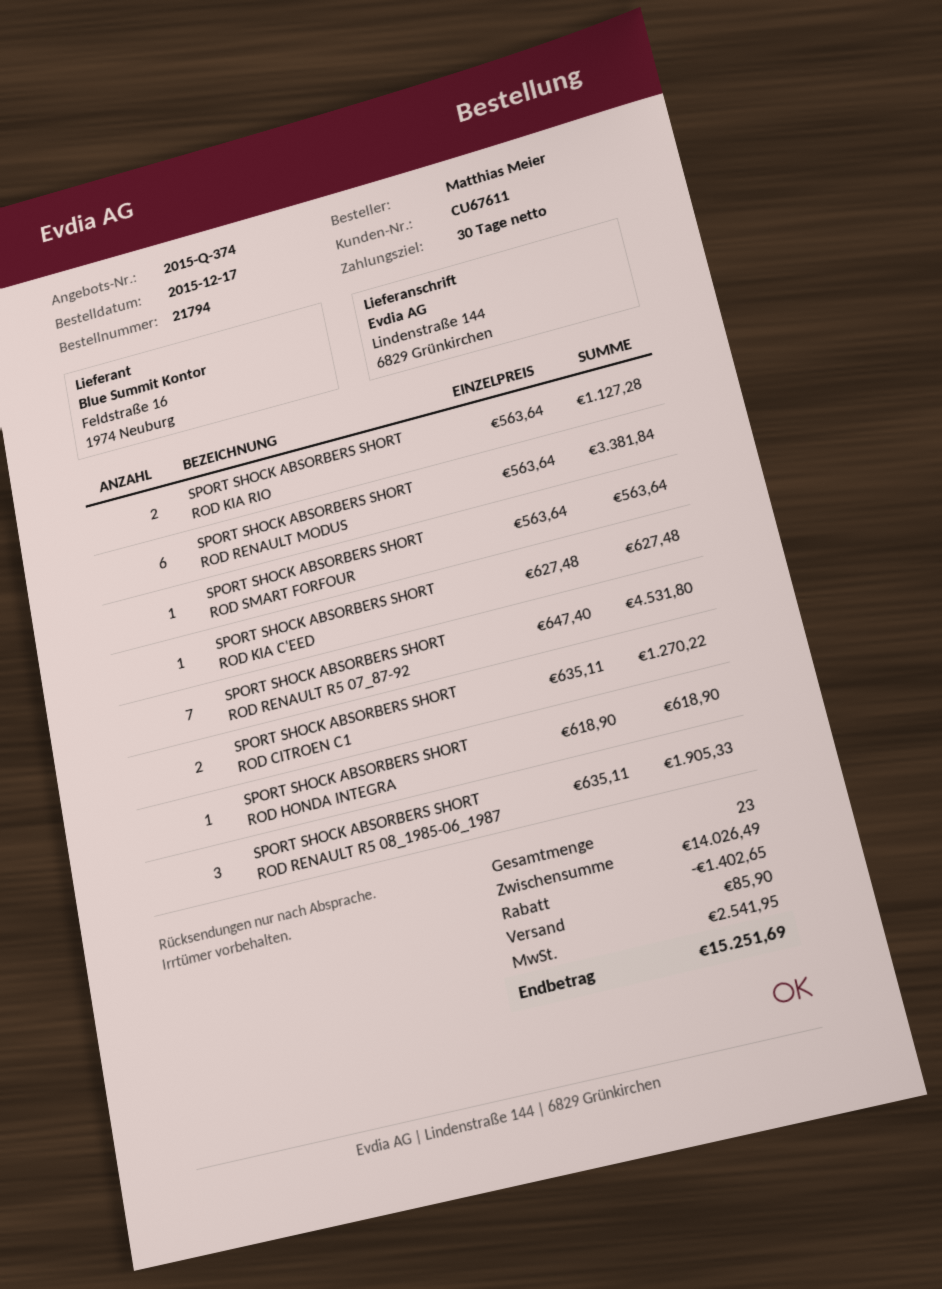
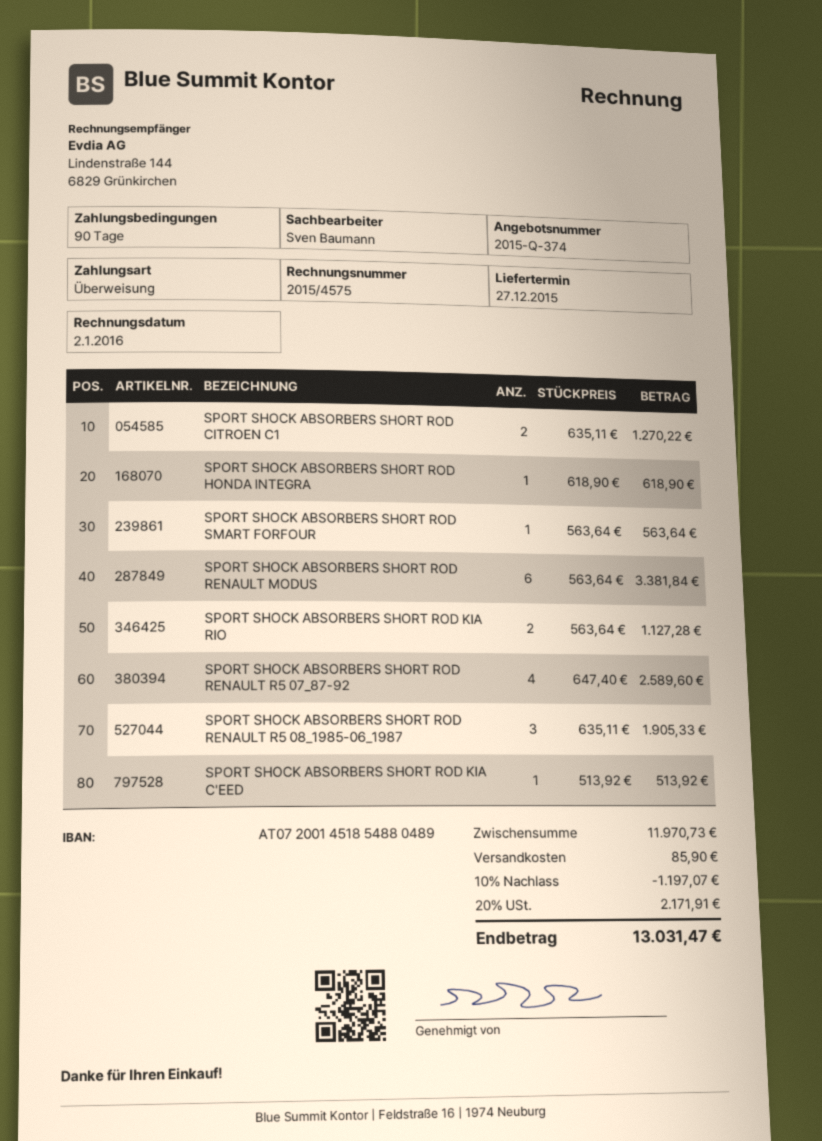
payment terms: 30 days -> 90 days
SPORT SHOCK ABSORBERS SHORT ROD KIA C'EED: 1 x 627.48 = 627.48 -> 1 x 513.92 = 513.92
SPORT SHOCK ABSORBERS SHORT ROD RENAULT R5 07_87-92: 7 x 647.40 = 4531.80 -> 4 x 647.40 = 2589.60
subtotal: 14026.49 -> 11970.73
discount: 1402.65 -> 1197.07
tax: 2541.95 -> 2171.91
total: 15251.69 -> 13031.47

